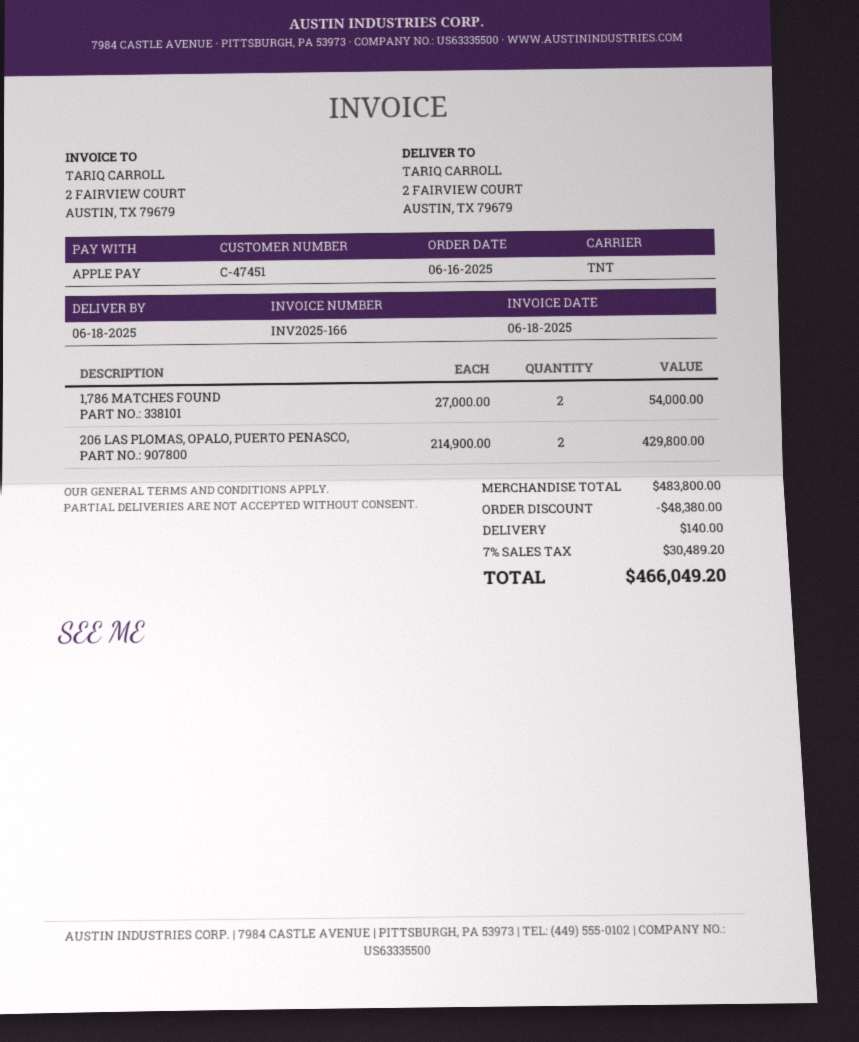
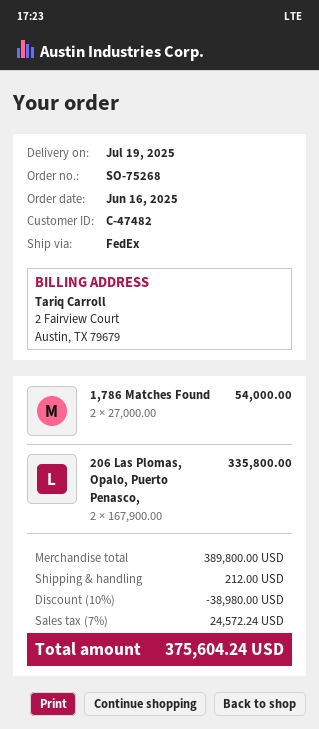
delivery date: 2025-06-18 -> 2025-07-19
customer number: C-47451 -> C-47482
shipping method: TNT -> FedEx
206 LAS PLOMAS, OPALO, PUERTO PENASCO,: 2 x 214900.00 = 429800.00 -> 2 x 167900.00 = 335800.00
subtotal: 483800.00 -> 389800.00
discount: 48380.00 -> 38980.00
shipping: 140.00 -> 212.00
tax: 7% = 30489.20 -> 7% = 24572.24
total: 466049.20 -> 375604.24

